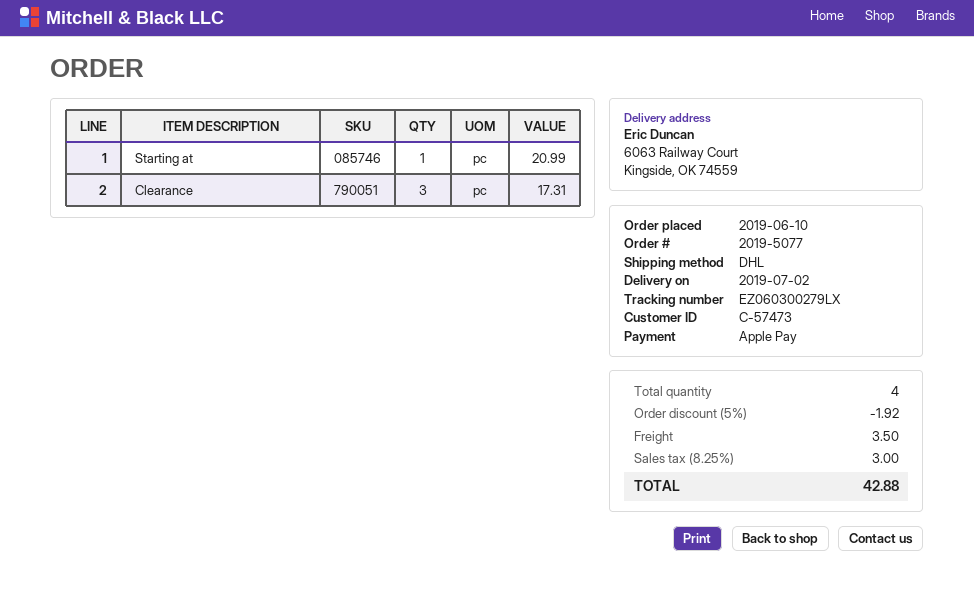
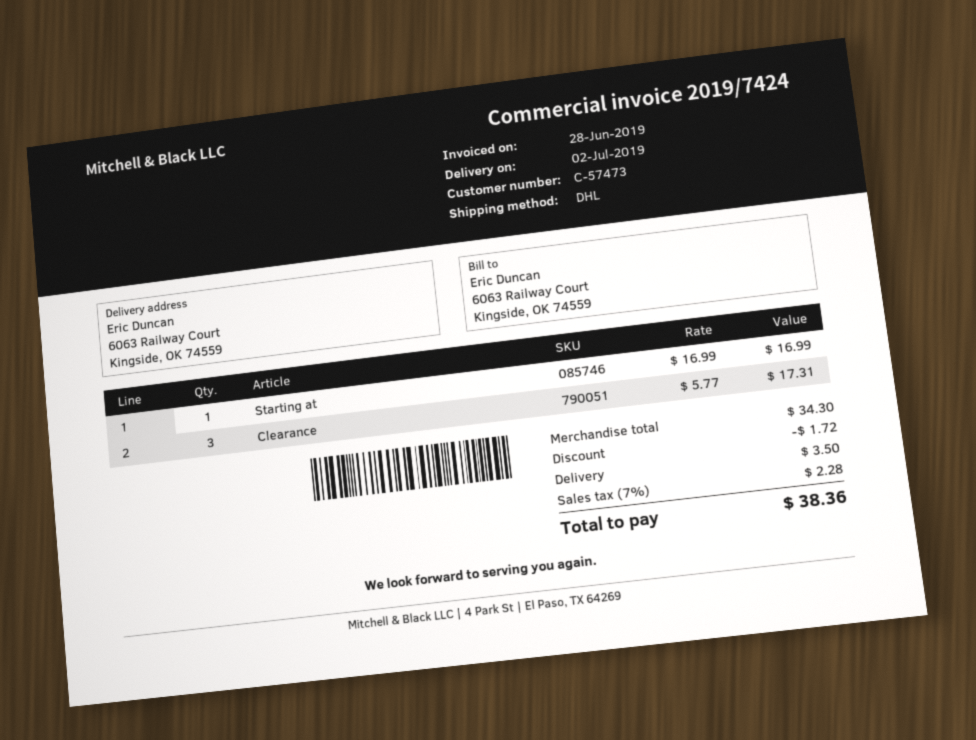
Starting at: 1 for 20.99 -> 1 for 16.99
discount: 1.92 -> 1.72
tax: 8.25% = 3.00 -> 7% = 2.28
total: 42.88 -> 38.36

